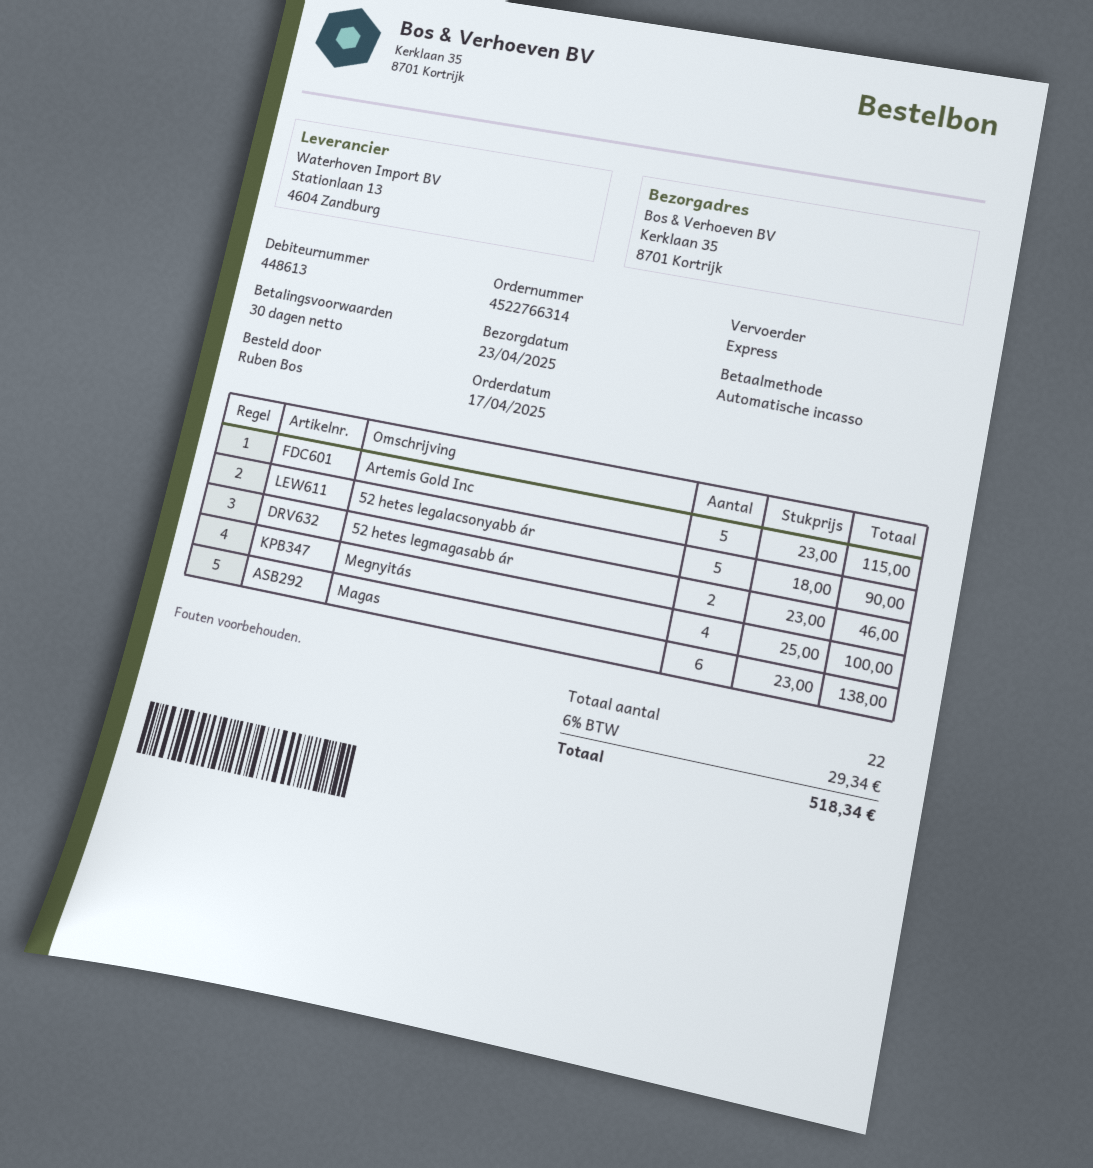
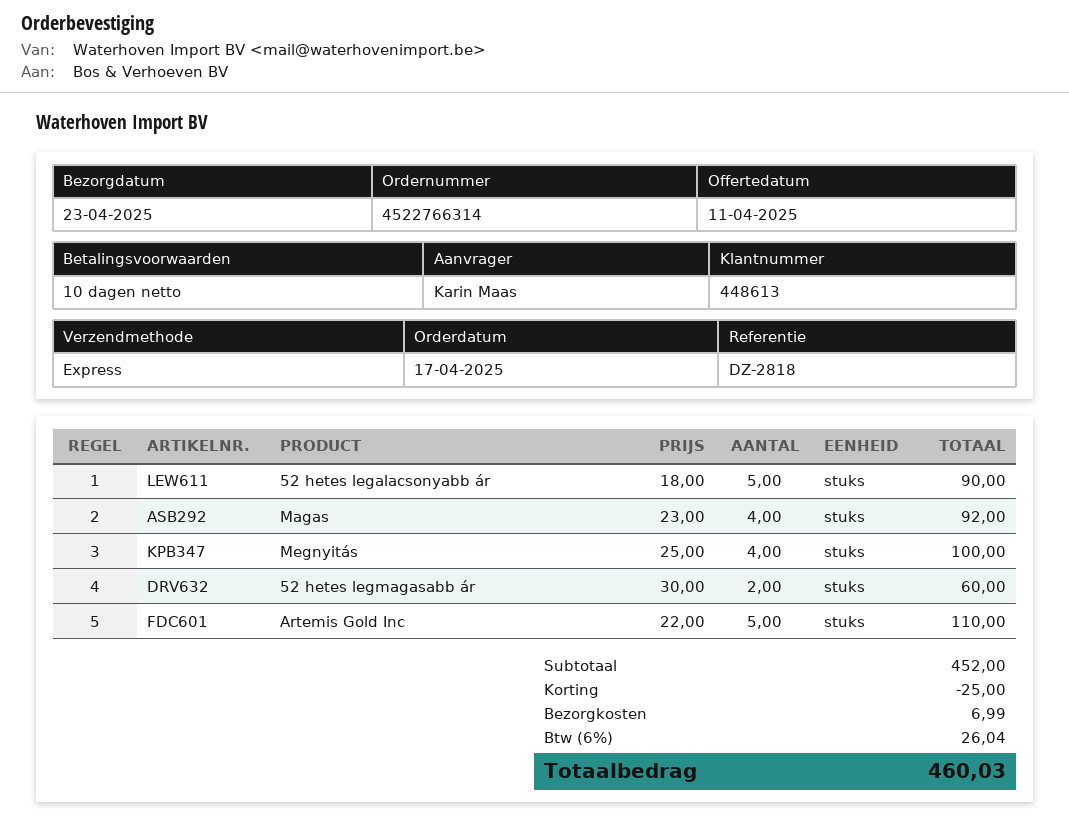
payment terms: 30 days -> 10 days
ordered by: Ruben Bos -> Karin Maas
Artemis Gold Inc: 5 x 23.00 = 115.00 -> 5 x 22.00 = 110.00
52 hetes legmagasabb ár: 2 x 23.00 = 46.00 -> 2 x 30.00 = 60.00
Magas: 6 x 23.00 = 138.00 -> 4 x 23.00 = 92.00
discount: none -> 25.00
shipping: none -> 6.99
tax: 6% = 29.34 -> 6% = 26.04
total: 518.34 -> 460.03

